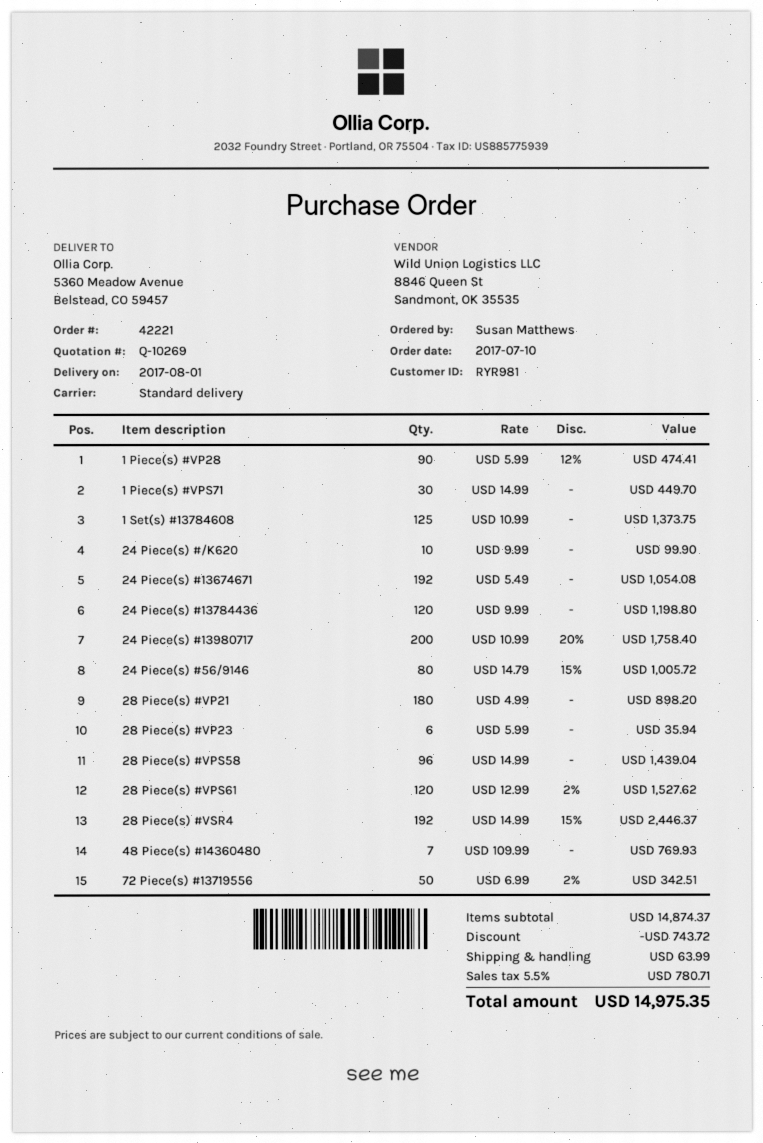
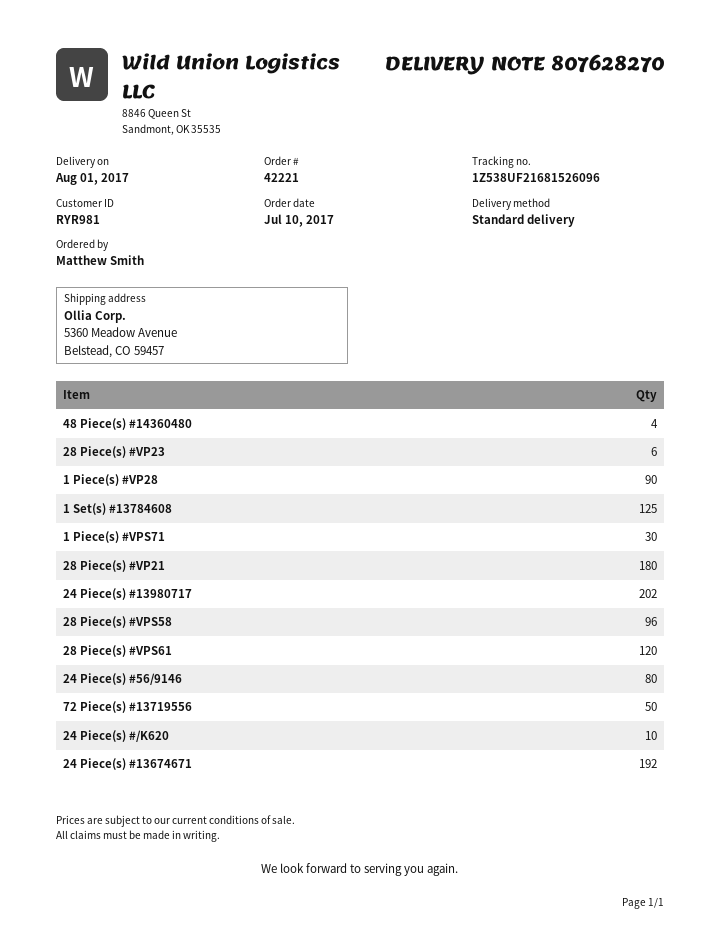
ordered by: Susan Matthews -> Matthew Smith
24 Piece(s) #13784436: 120 -> none
24 Piece(s) #13980717: 200 -> 202
28 Piece(s) #VSR4: 192 -> none
48 Piece(s) #14360480: 7 -> 4

